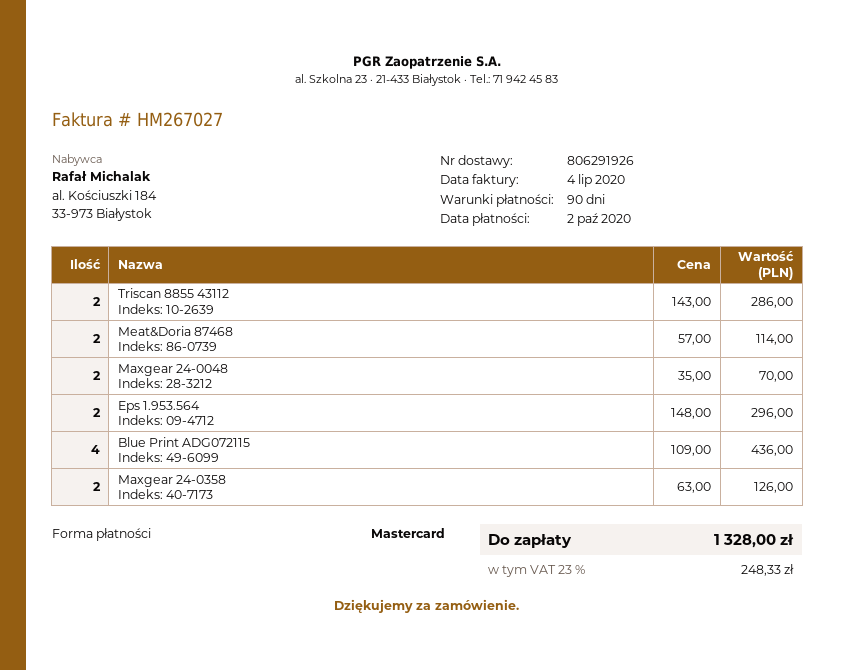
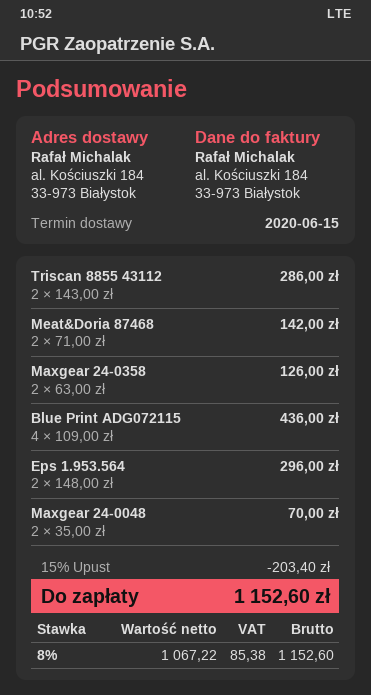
Meat&Doria 87468: 2 x 57.00 = 114.00 -> 2 x 71.00 = 142.00
discount: none -> 15% = 203.40
tax: 23% = 248.33 -> 8% = 85.38
total: 1328.00 -> 1152.60

